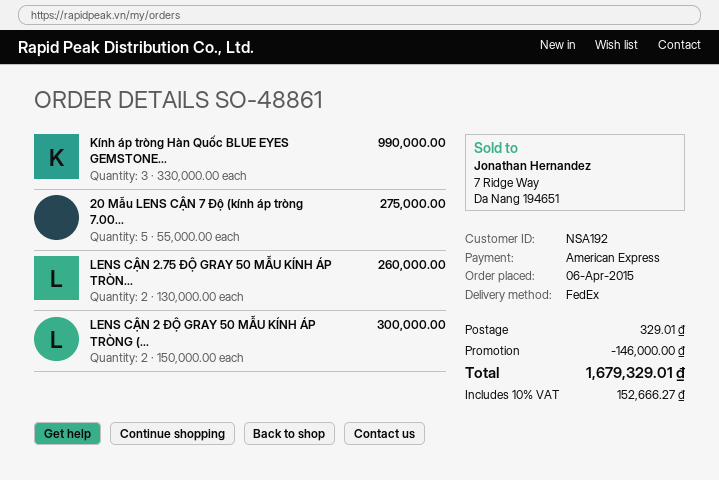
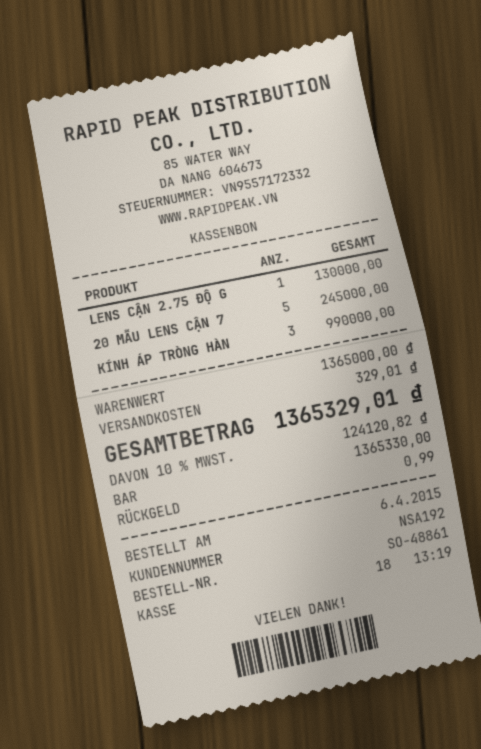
payment method: American Express -> cash
20 Mẫu LENS CẬN 7 Độ (kính áp tròng 7.00...: 5 for 275000.00 -> 5 for 245000.00
LENS CẬN 2.75 ĐỘ GRAY 50 MẪU KÍNH ÁP TRÒN...: 2 for 260000.00 -> 1 for 130000.00
LENS CẬN 2 ĐỘ GRAY 50 MẪU KÍNH ÁP TRÒNG (...: 2 for 300000.00 -> none
discount: 146000.00 -> none
tax: 10% = 152666.27 -> 10% = 124120.82
total: 1679329.01 -> 1365329.01

